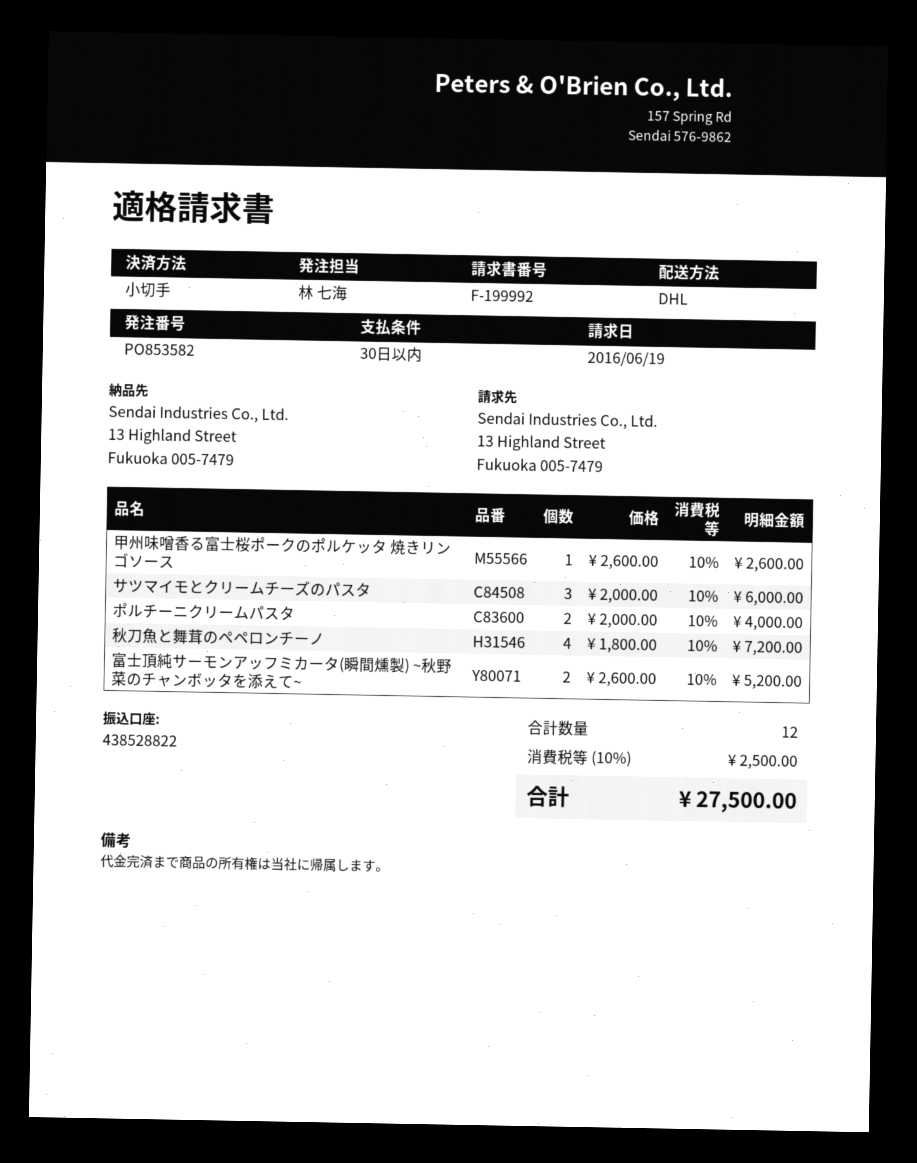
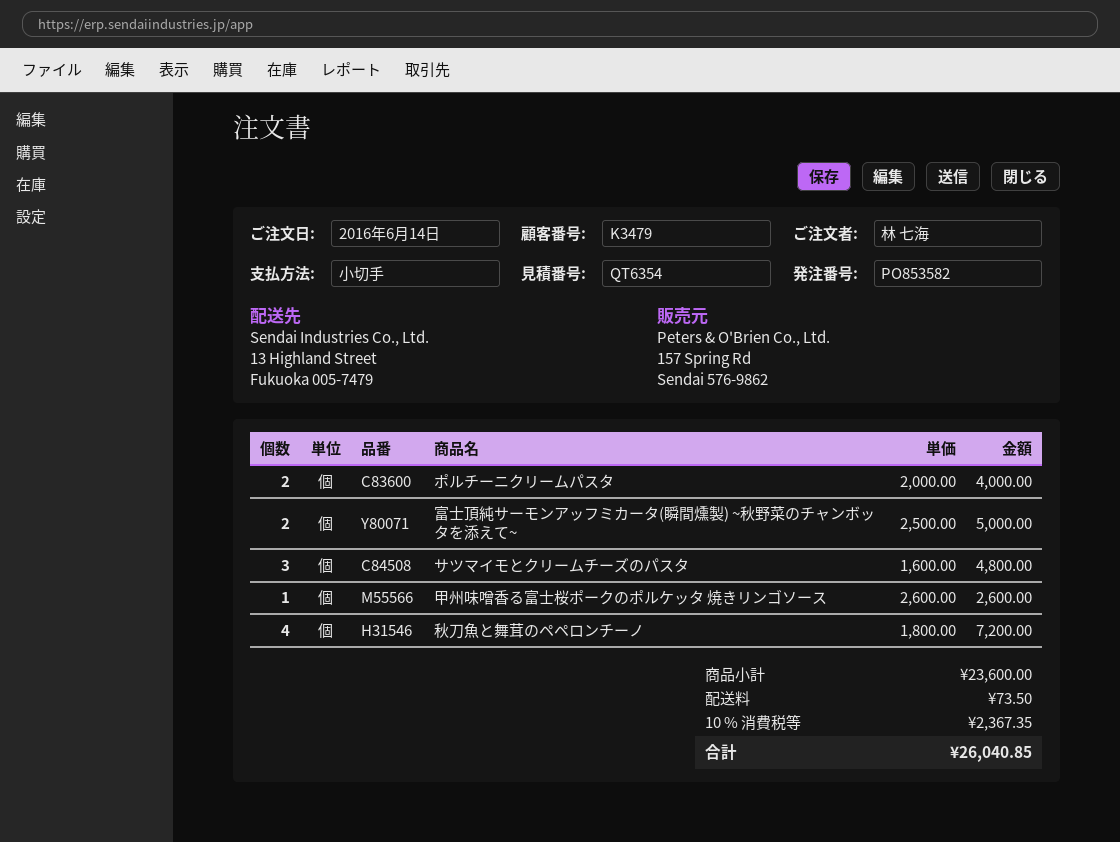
サツマイモとクリームチーズのパスタ: 3 x 2000.00 = 6000.00 -> 3 x 1600.00 = 4800.00
富士頂純サーモンアッフミカータ(瞬間燻製) ~秋野菜のチャンボッタを添えて~: 2 x 2600.00 = 5200.00 -> 2 x 2500.00 = 5000.00
shipping: none -> 73.50
tax: 10% = 2500.00 -> 10% = 2367.35
total: 27500.00 -> 26040.85

